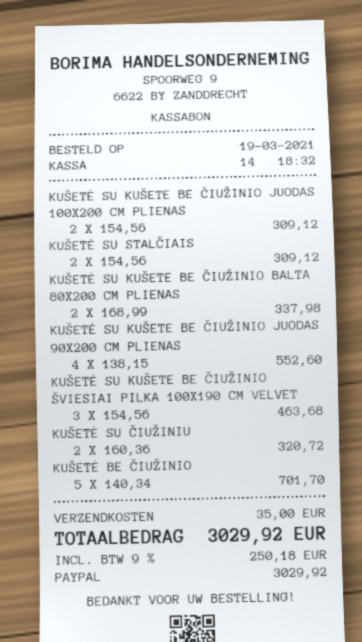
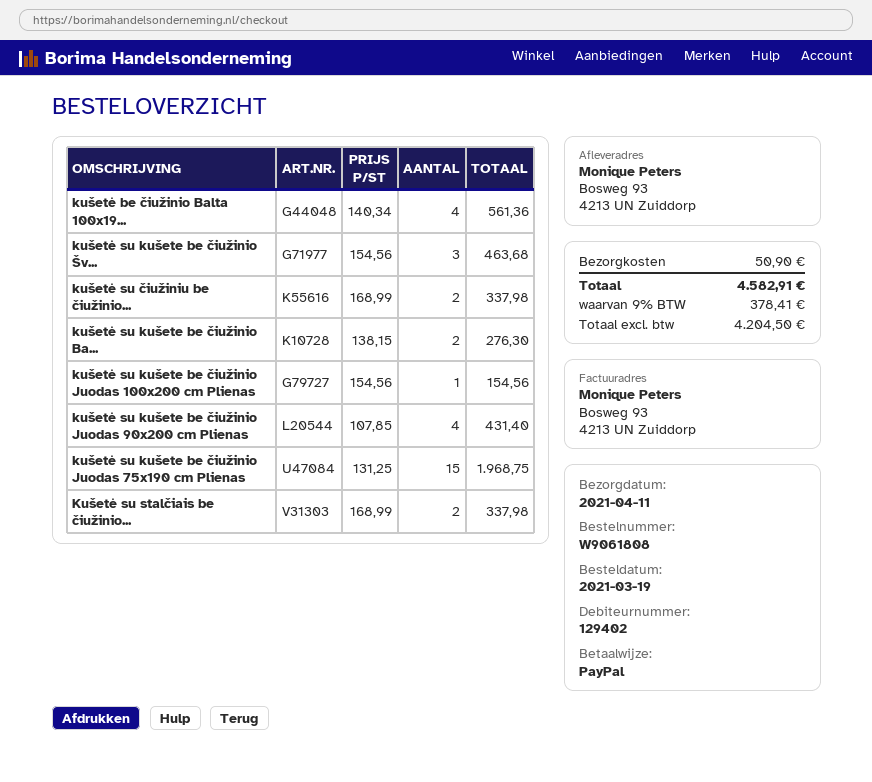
KUŠETĖ SU KUŠETE BE ČIUŽINIO JUODAS 100X200 CM PLIENAS: 2 x 154.56 = 309.12 -> 1 x 154.56 = 154.56
KUŠETĖ SU STALČIAIS: 2 x 154.56 = 309.12 -> 2 x 168.99 = 337.98
KUŠETĖ SU KUŠETE BE ČIUŽINIO BALTA 80X200 CM PLIENAS: 2 x 168.99 = 337.98 -> 2 x 138.15 = 276.30
KUŠETĖ SU KUŠETE BE ČIUŽINIO JUODAS 90X200 CM PLIENAS: 4 x 138.15 = 552.60 -> 4 x 107.85 = 431.40
KUŠETĖ SU ČIUŽINIU: 2 x 160.36 = 320.72 -> 2 x 168.99 = 337.98
KUŠETĖ BE ČIUŽINIO: 5 x 140.34 = 701.70 -> 4 x 140.34 = 561.36
kušetė su kušete be čiužinio Juodas 75x190 cm Plienas: none -> 15 x 131.25 = 1968.75
shipping: 35.00 -> 50.90
tax: 9% = 250.18 -> 9% = 378.41
total: 3029.92 -> 4582.91

